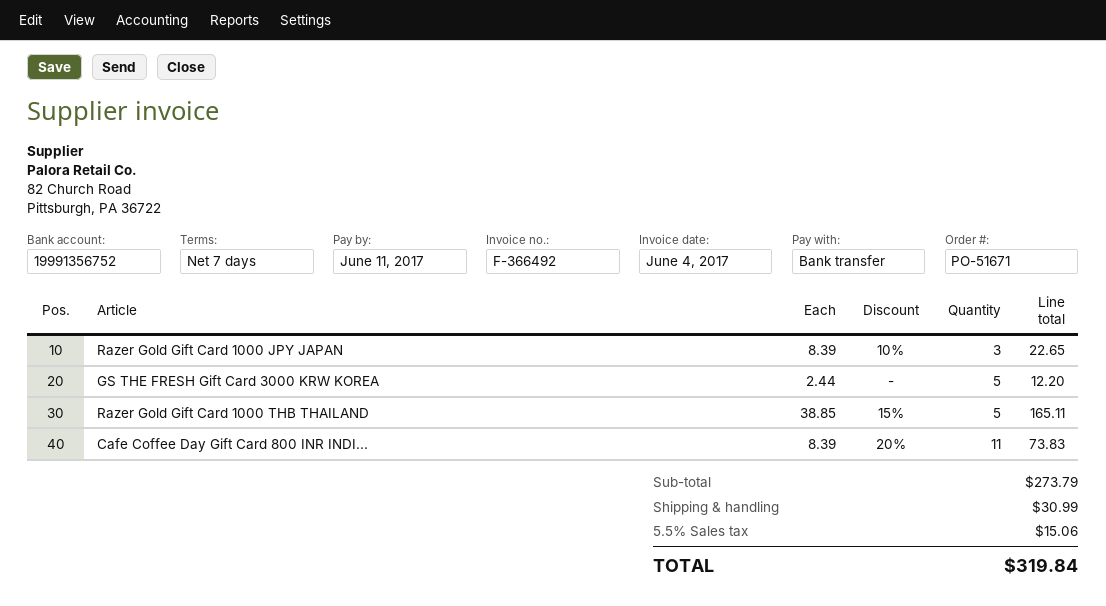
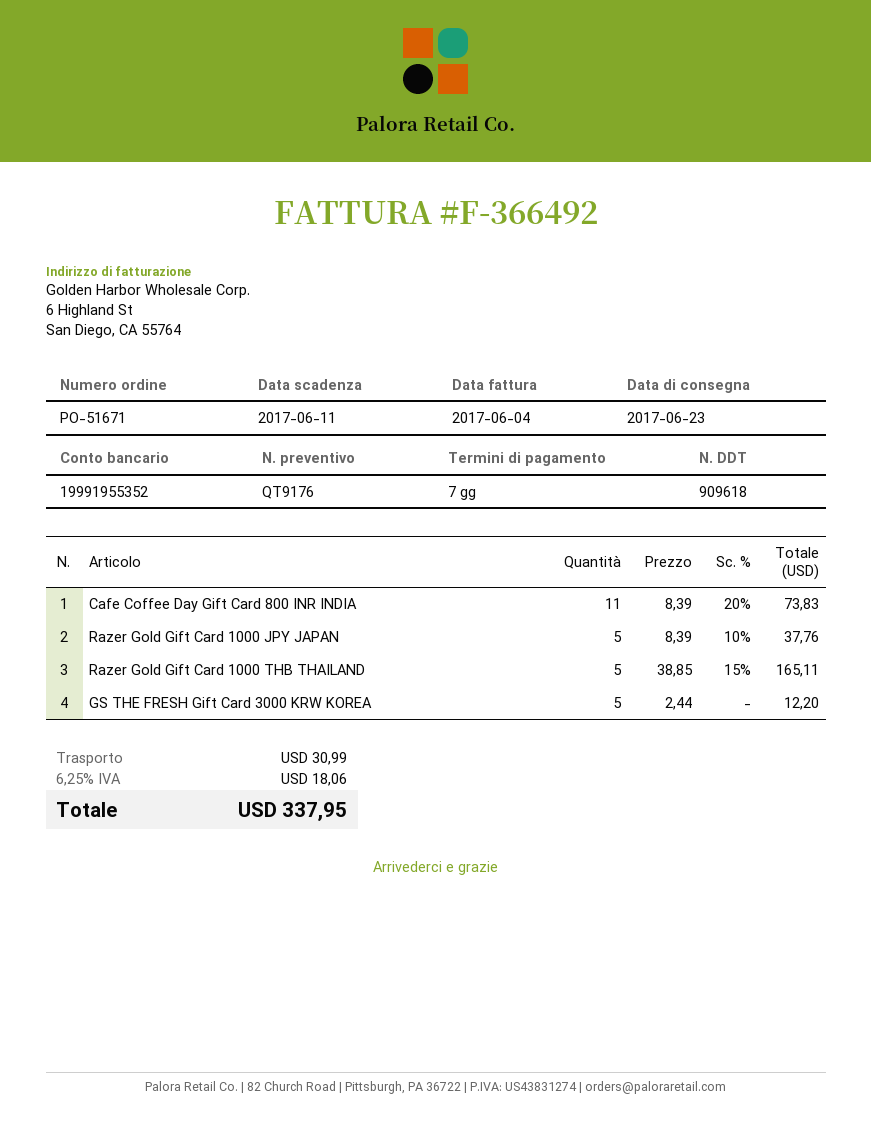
bank account: 19991356752 -> 19991955352
Razer Gold Gift Card 1000 JPY JAPAN: 3 x 8.39 - 10% = 22.65 -> 5 x 8.39 - 10% = 37.76
tax: 5.5% = 15.06 -> 6.25% = 18.06
total: 319.84 -> 337.95

